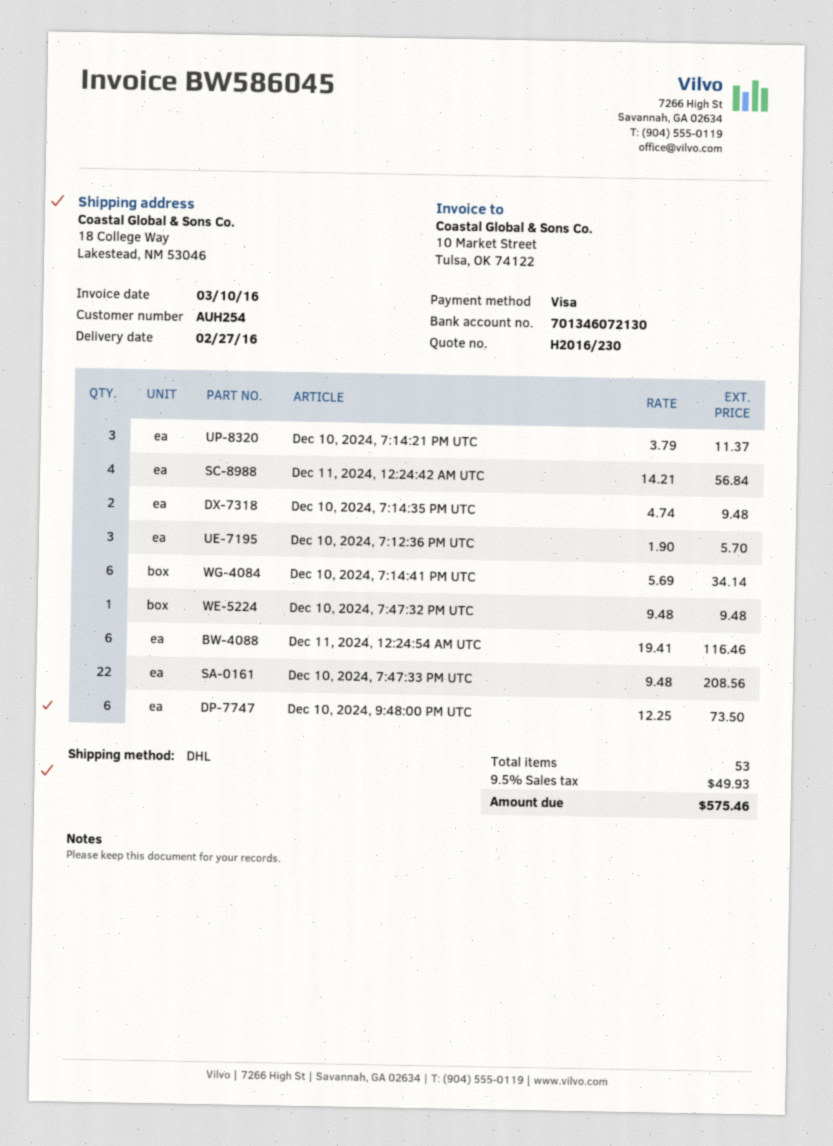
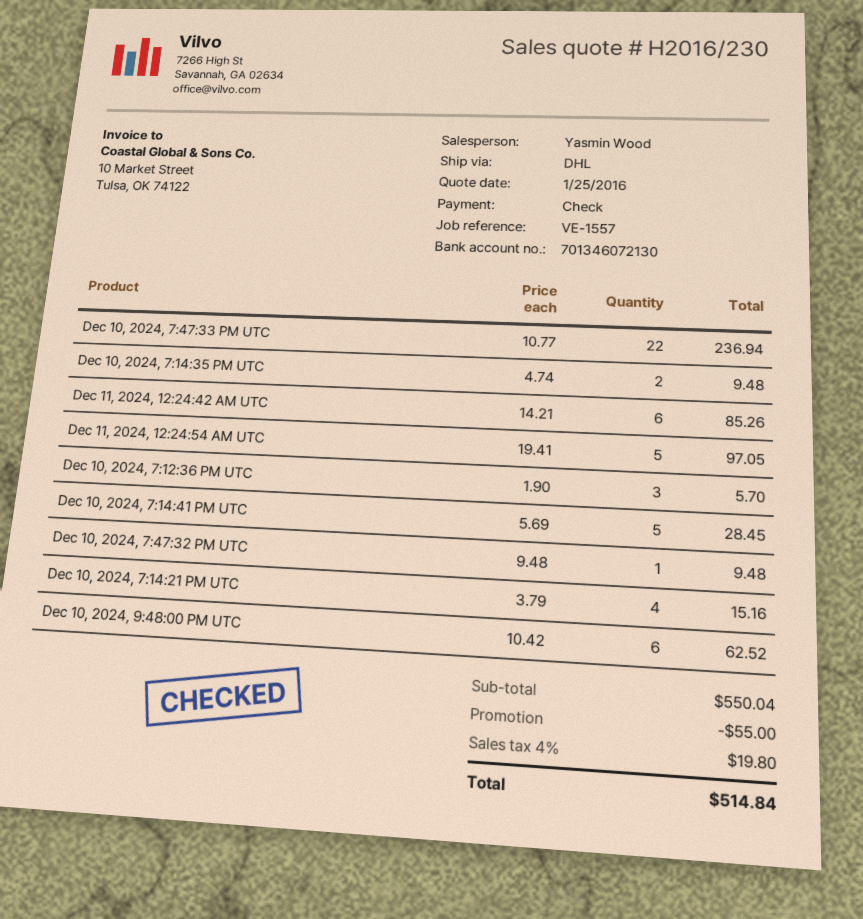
payment method: Visa -> cheque
Dec 10, 2024, 7:14:21 PM UTC: 3 x 3.79 = 11.37 -> 4 x 3.79 = 15.16
Dec 11, 2024, 12:24:42 AM UTC: 4 x 14.21 = 56.84 -> 6 x 14.21 = 85.26
Dec 10, 2024, 7:14:41 PM UTC: 6 x 5.69 = 34.14 -> 5 x 5.69 = 28.45
Dec 11, 2024, 12:24:54 AM UTC: 6 x 19.41 = 116.46 -> 5 x 19.41 = 97.05
Dec 10, 2024, 7:47:33 PM UTC: 22 x 9.48 = 208.56 -> 22 x 10.77 = 236.94
Dec 10, 2024, 9:48:00 PM UTC: 6 x 12.25 = 73.50 -> 6 x 10.42 = 62.52
discount: none -> 55.00
tax: 9.5% = 49.93 -> 4% = 19.80
total: 575.46 -> 514.84

